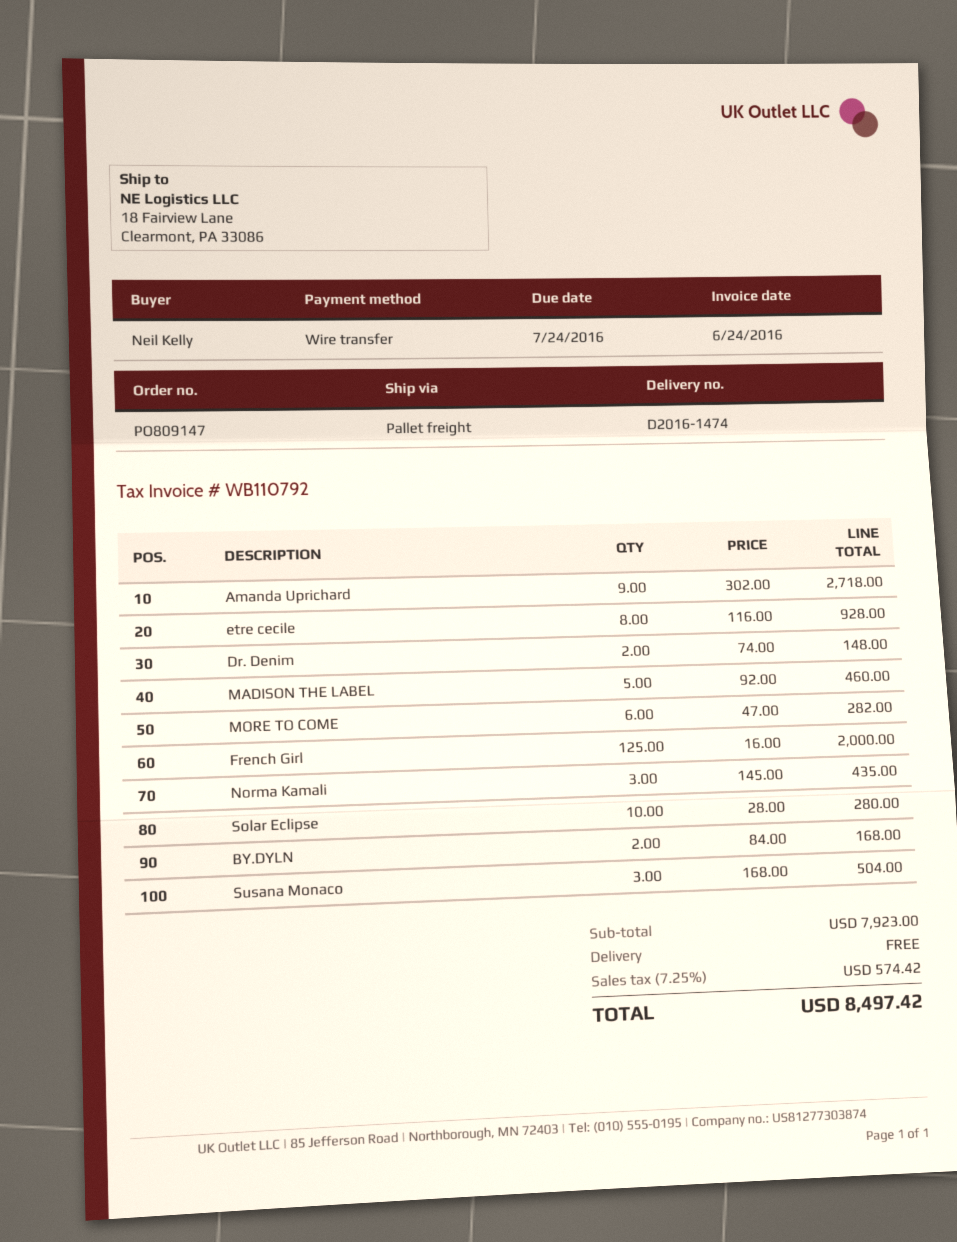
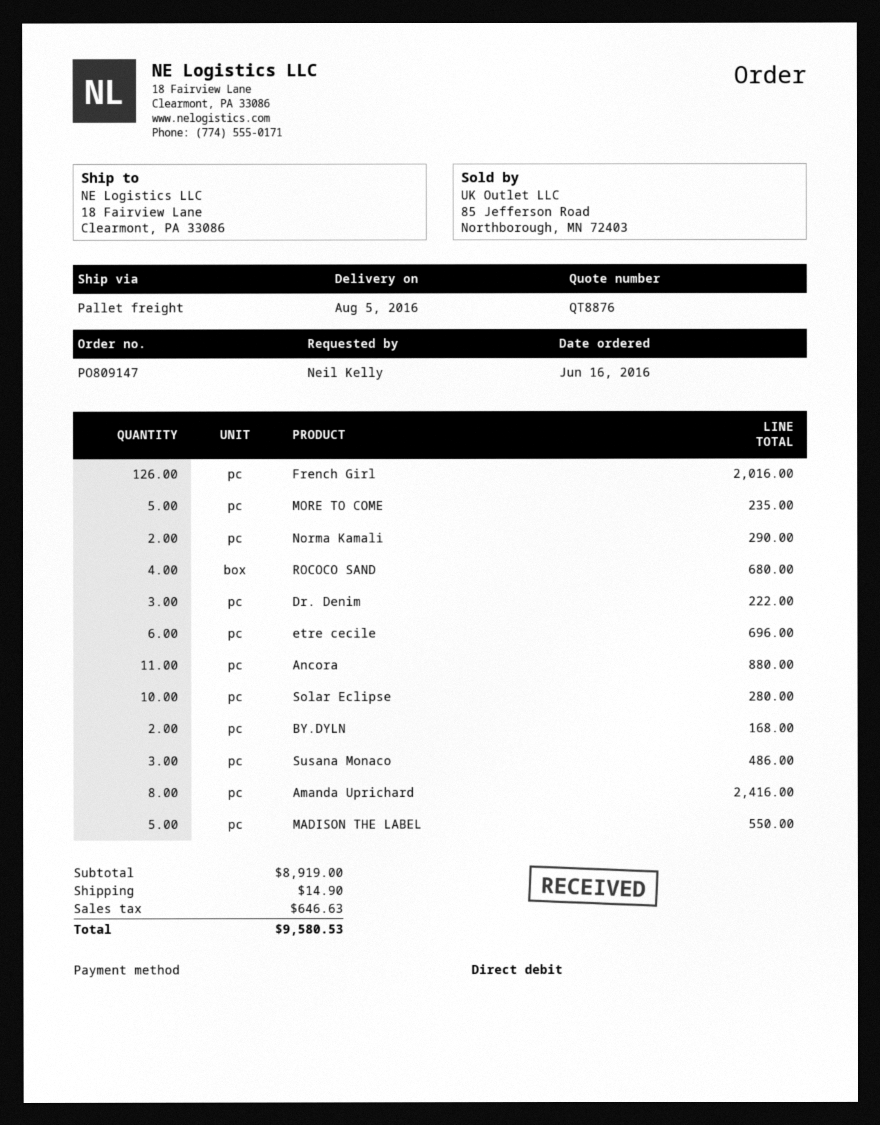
payment method: bank transfer -> direct debit
Amanda Uprichard: 9 for 2718.00 -> 8 for 2416.00
etre cecile: 8 for 928.00 -> 6 for 696.00
Dr. Denim: 2 for 148.00 -> 3 for 222.00
MADISON THE LABEL: 5 for 460.00 -> 5 for 550.00
MORE TO COME: 6 for 282.00 -> 5 for 235.00
French Girl: 125 for 2000.00 -> 126 for 2016.00
Norma Kamali: 3 for 435.00 -> 2 for 290.00
Susana Monaco: 3 for 504.00 -> 3 for 486.00
ROCOCO SAND: none -> 4 for 680.00
Ancora: none -> 11 for 880.00
subtotal: 7923.00 -> 8919.00
shipping: 0.00 -> 14.90
tax: 574.42 -> 646.63
total: 8497.42 -> 9580.53

